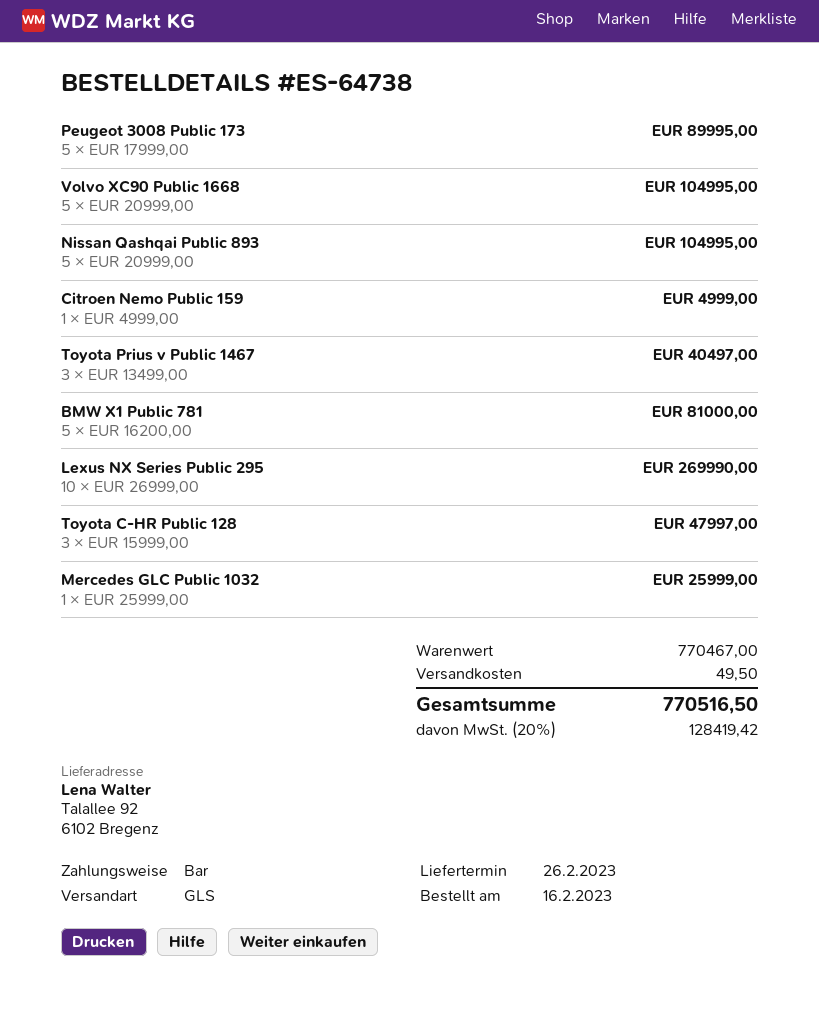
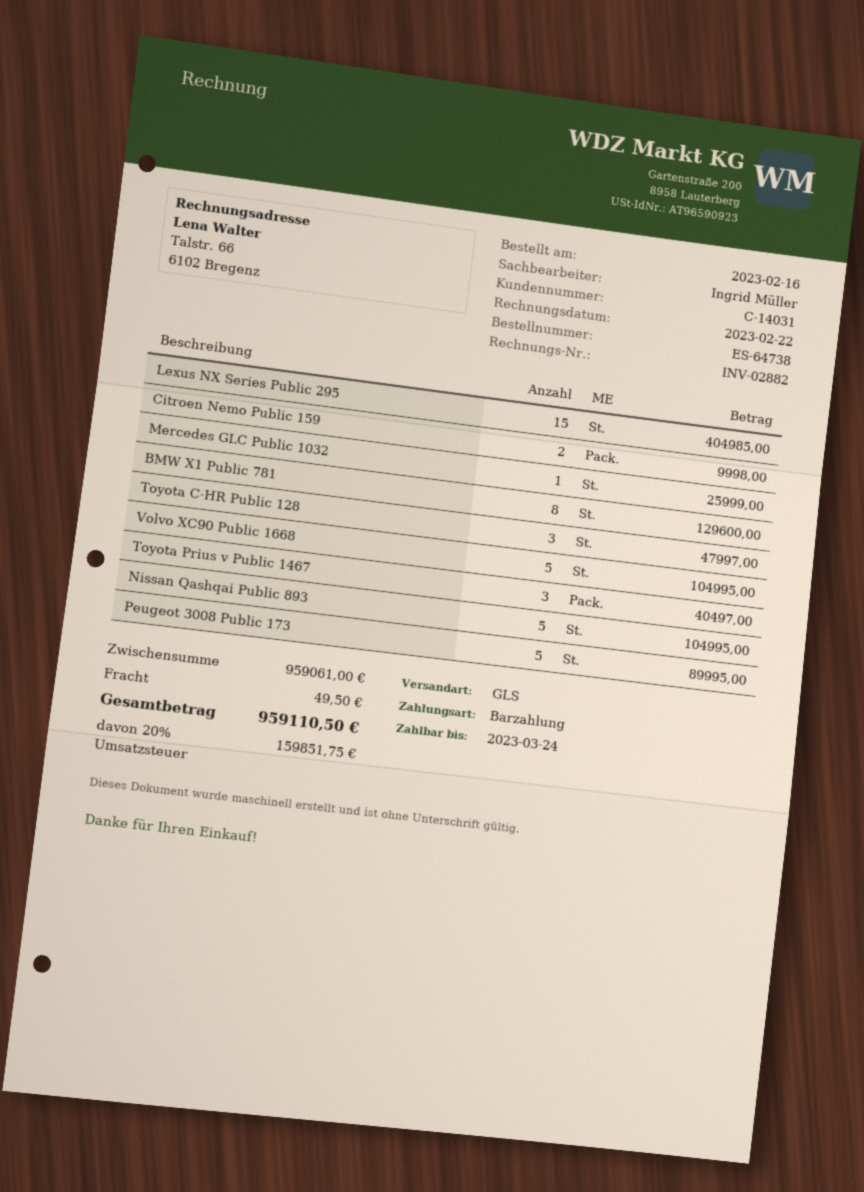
Citroen Nemo Public 159: 1 for 4999.00 -> 2 for 9998.00
BMW X1 Public 781: 5 for 81000.00 -> 8 for 129600.00
Lexus NX Series Public 295: 10 for 269990.00 -> 15 for 404985.00
subtotal: 770467.00 -> 959061.00
tax: 20% = 128419.42 -> 20% = 159851.75
total: 770516.50 -> 959110.50

